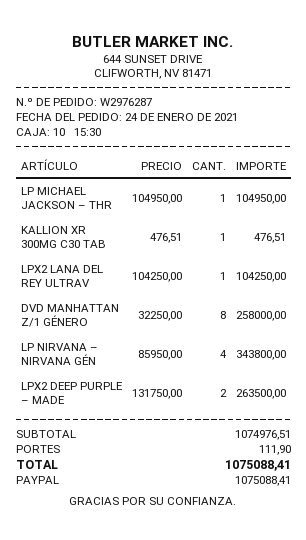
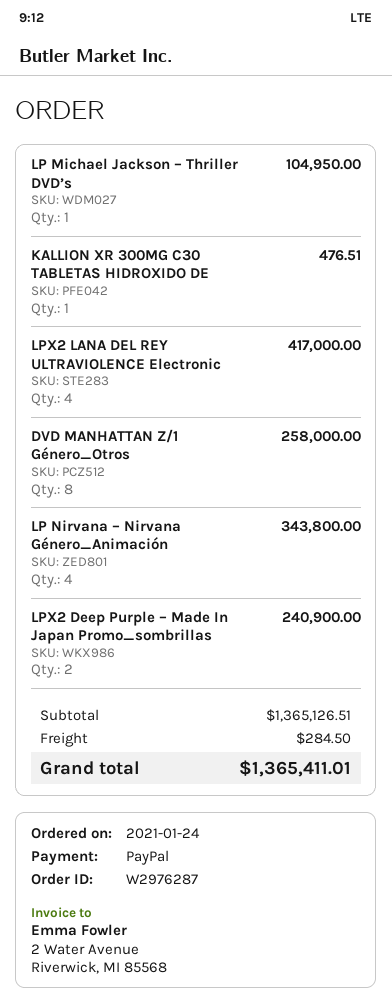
LPX2 LANA DEL REY ULTRAV: 1 for 104250.00 -> 4 for 417000.00
LPX2 DEEP PURPLE – MADE: 2 for 263500.00 -> 2 for 240900.00
subtotal: 1074976.51 -> 1365126.51
shipping: 111.90 -> 284.50
total: 1075088.41 -> 1365411.01

